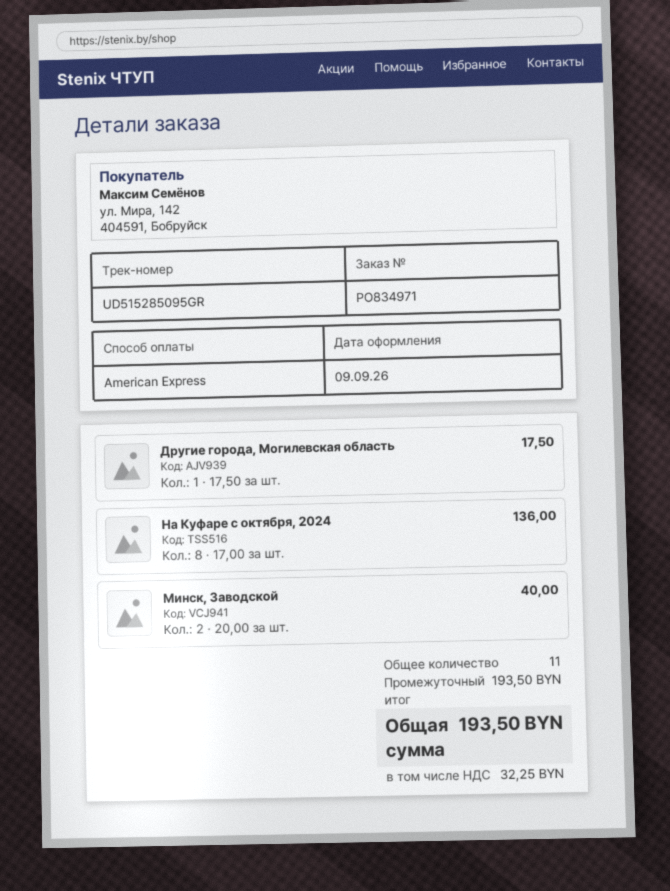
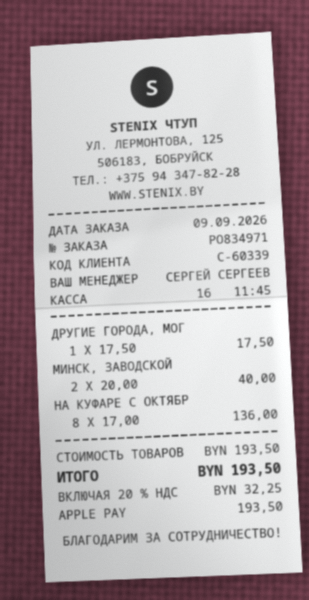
payment method: American Express -> Apple Pay

